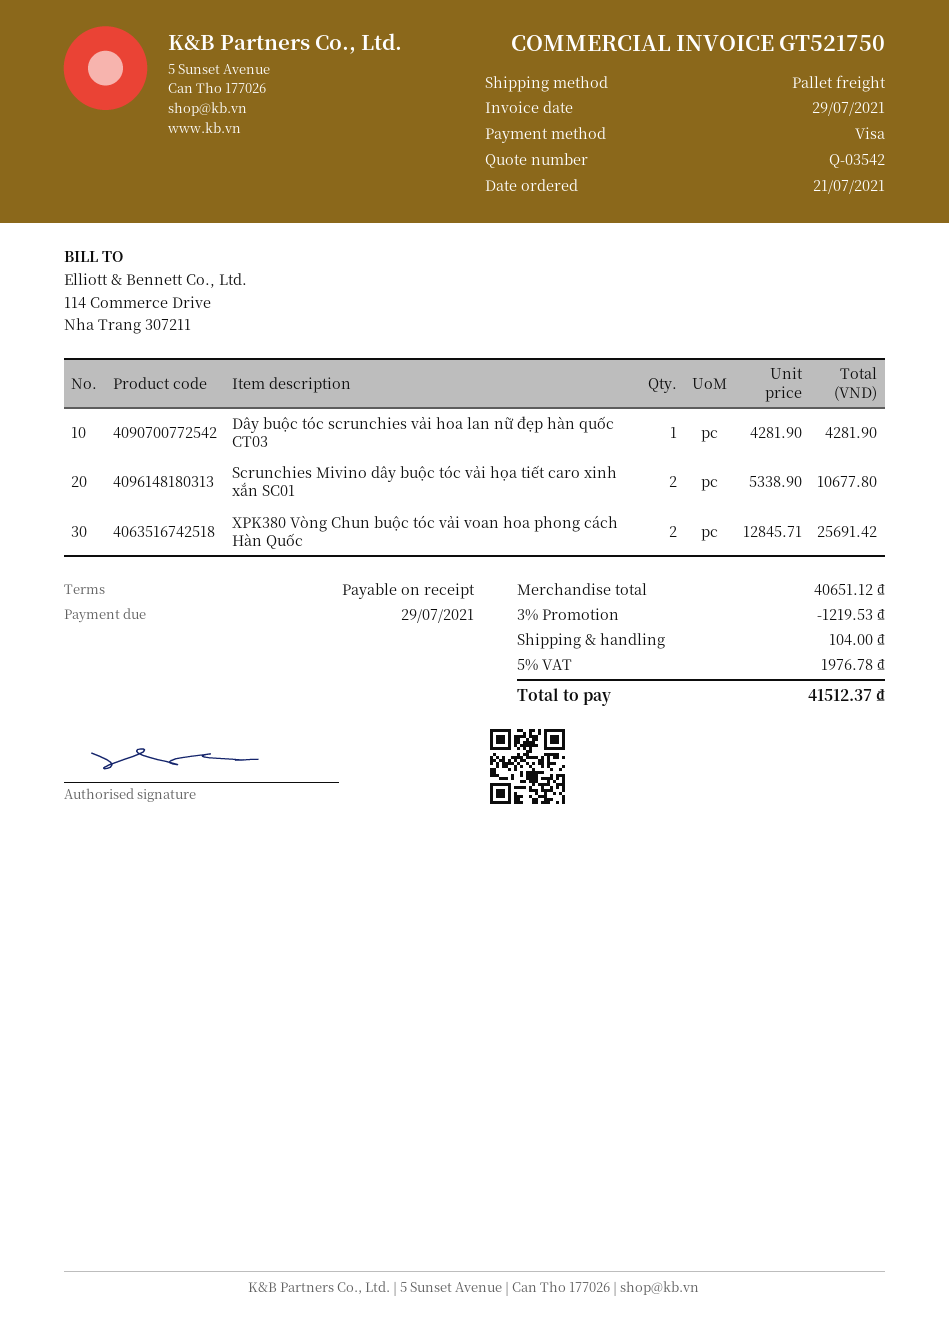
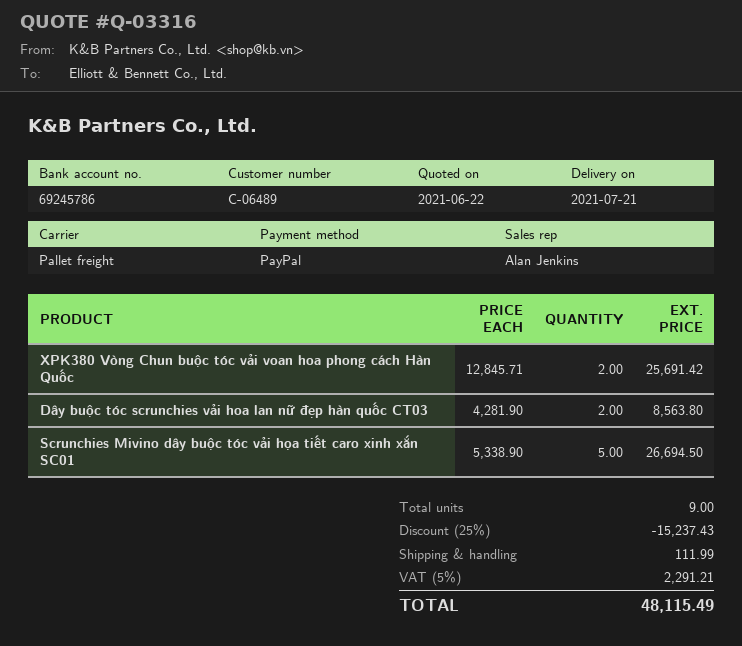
quote number: Q-03542 -> Q-03316
payment method: Visa -> PayPal
Dây buộc tóc scrunchies vải hoa lan nữ đẹp hàn quốc CT03: 1 x 4281.90 = 4281.90 -> 2 x 4281.90 = 8563.80
Scrunchies Mivino dây buộc tóc vải họa tiết caro xinh xắn SC01: 2 x 5338.90 = 10677.80 -> 5 x 5338.90 = 26694.50
discount: 3% = 1219.53 -> 25% = 15237.43
shipping: 104.00 -> 111.99
tax: 5% = 1976.78 -> 5% = 2291.21
total: 41512.37 -> 48115.49

